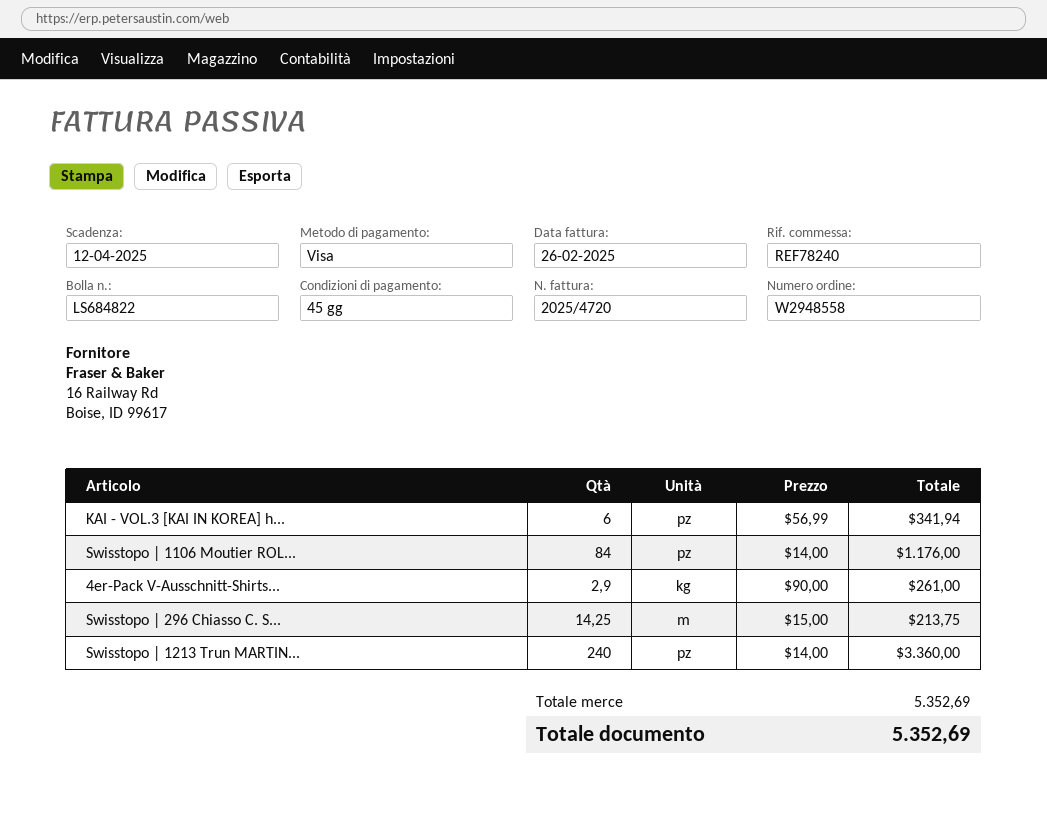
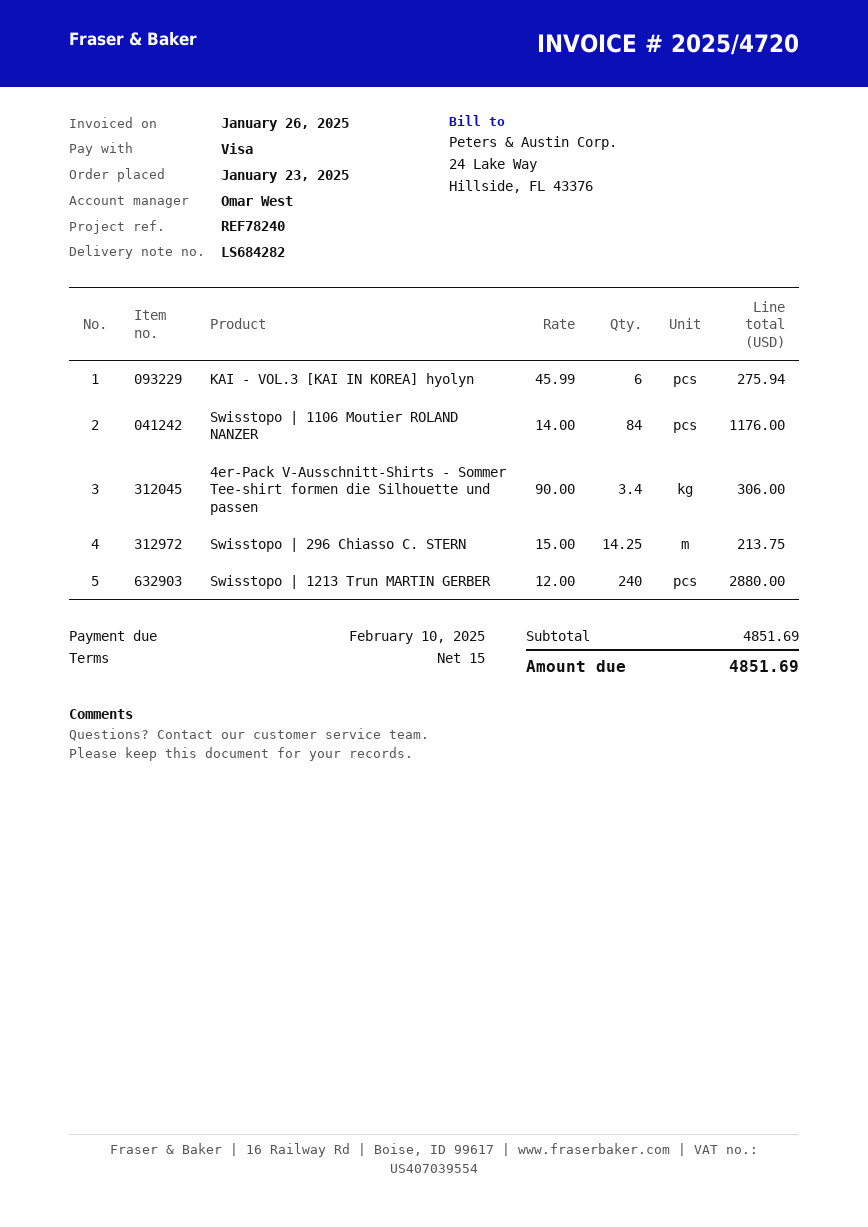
delivery note number: LS684822 -> LS684282
invoice date: 2025-02-26 -> 2025-01-26
payment terms: 45 days -> 15 days
due date: 2025-04-12 -> 2025-02-10
KAI - VOL.3 [KAI IN KOREA] h...: 6 x 56.99 = 341.94 -> 6 x 45.99 = 275.94
4er-Pack V-Ausschnitt-Shirts...: 2.9 x 90.00 = 261.00 -> 3.4 x 90.00 = 306.00
Swisstopo | 1213 Trun MARTIN...: 240 x 14.00 = 3360.00 -> 240 x 12.00 = 2880.00
subtotal: 5352.69 -> 4851.69
total: 5352.69 -> 4851.69

